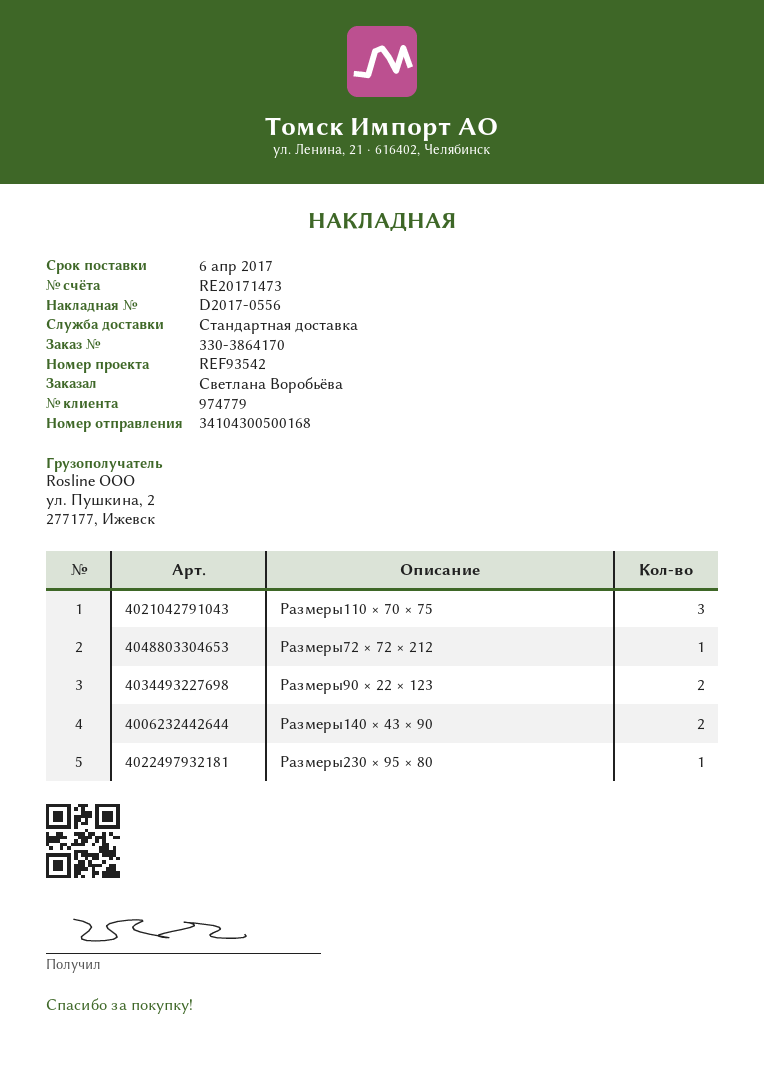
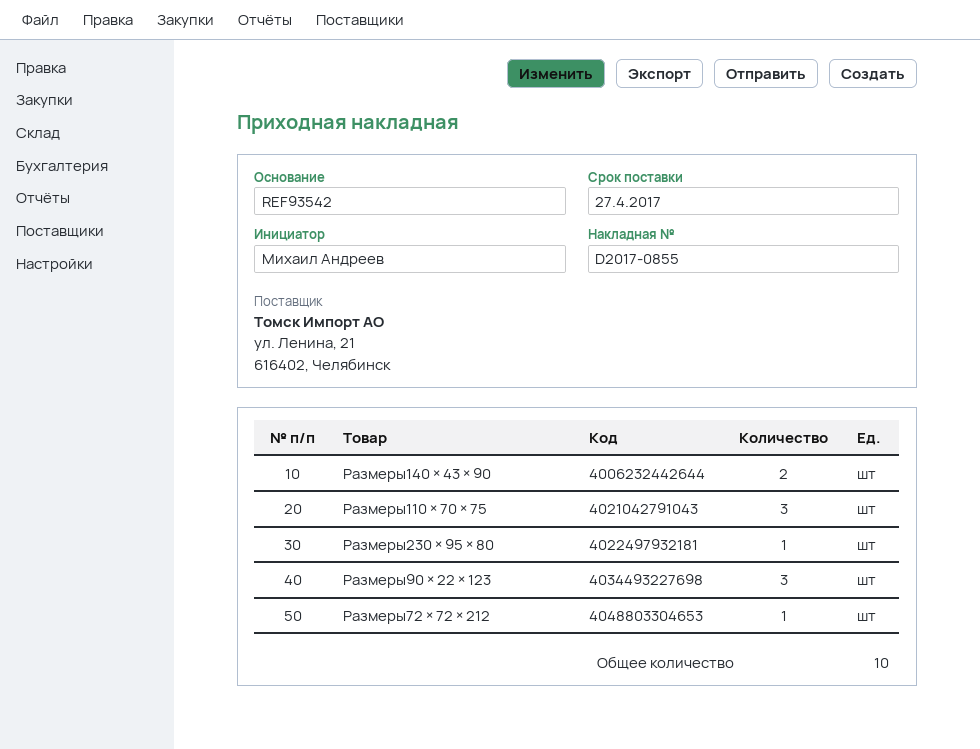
delivery note number: D2017-0556 -> D2017-0855
delivery date: 2017-04-06 -> 2017-04-27
ordered by: Светлана Воробьёва -> Михаил Андреев
Размеры90 × 22 × 123: 2 -> 3

